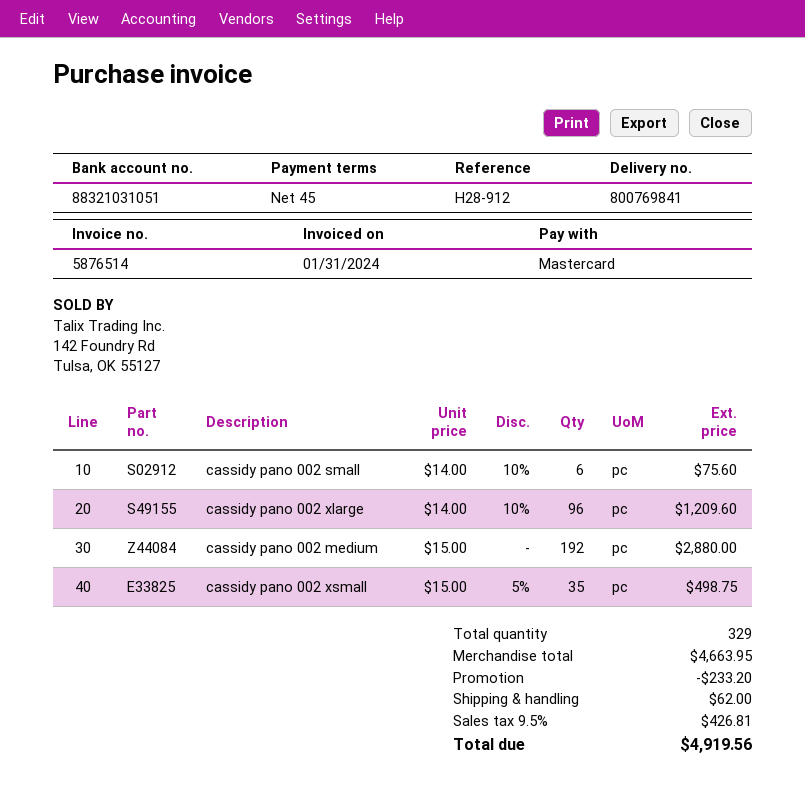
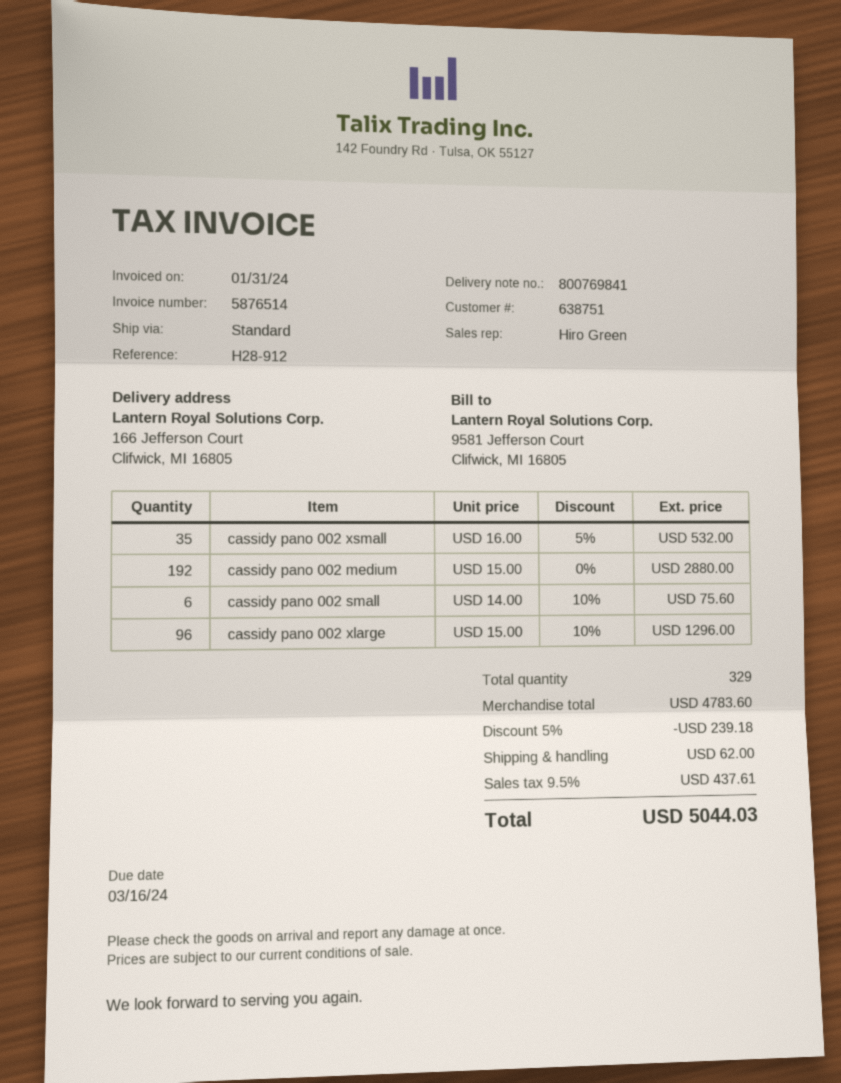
cassidy pano 002 xlarge: 96 x 14.00 - 10% = 1209.60 -> 96 x 15.00 - 10% = 1296.00
cassidy pano 002 xsmall: 35 x 15.00 - 5% = 498.75 -> 35 x 16.00 - 5% = 532.00
subtotal: 4663.95 -> 4783.60
discount: 233.20 -> 239.18
tax: 9.5% = 426.81 -> 9.5% = 437.61
total: 4919.56 -> 5044.03

